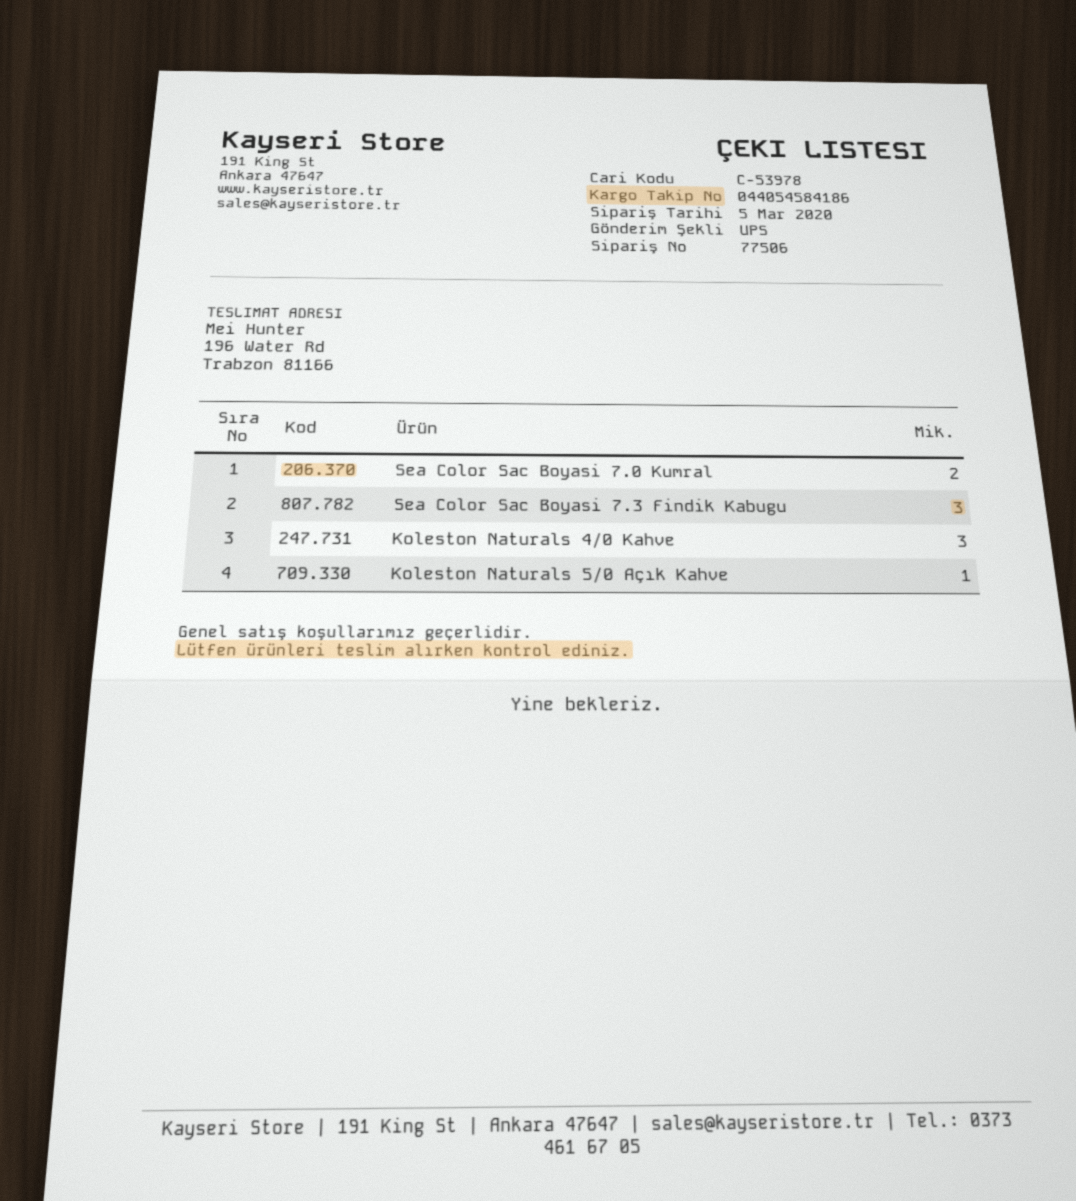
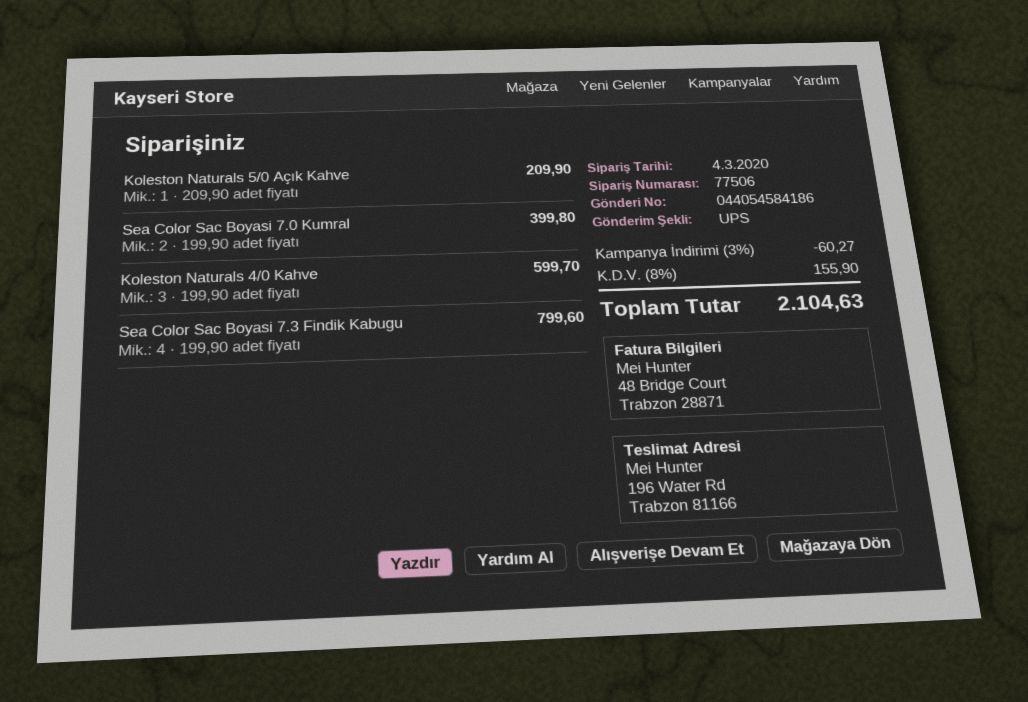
order date: 2020-03-05 -> 2020-03-04
Sea Color Sac Boyasi 7.3 Findik Kabugu: 3 -> 4

